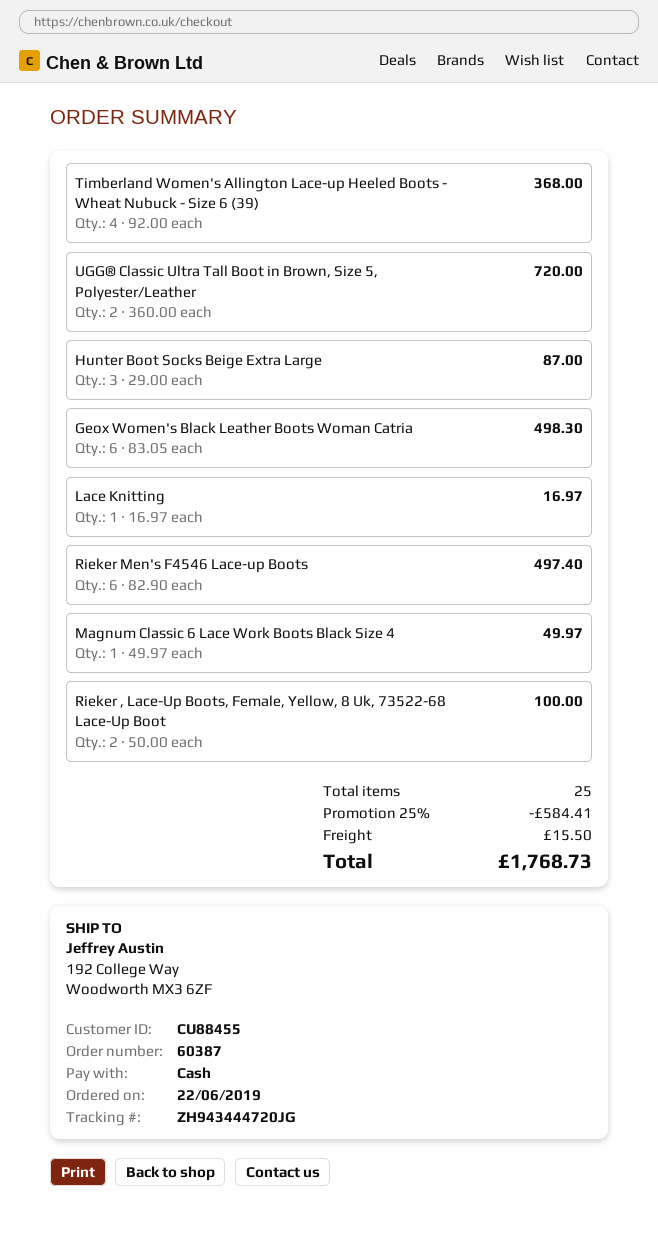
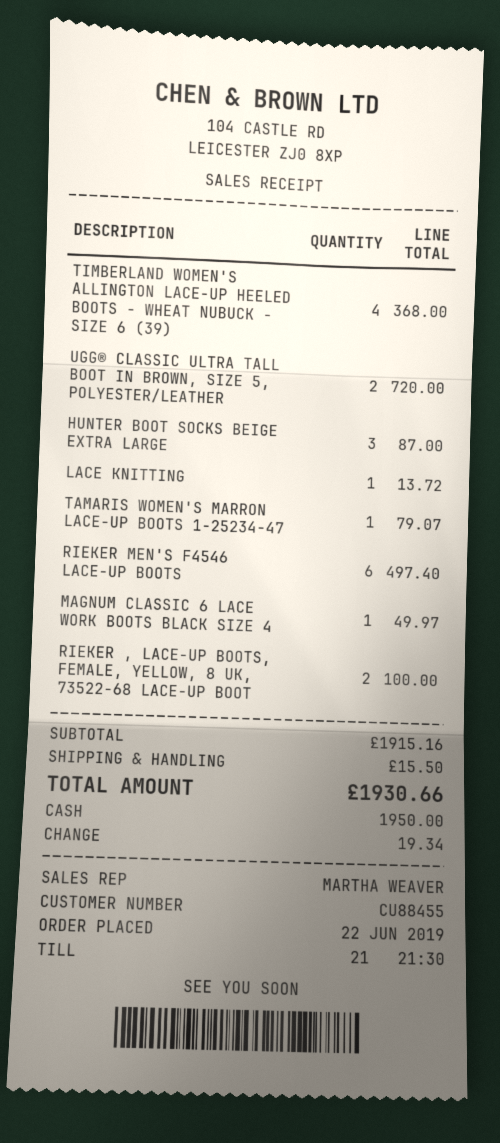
Geox Women's Black Leather Boots Woman Catria: 6 for 498.30 -> none
Lace Knitting: 1 for 16.97 -> 1 for 13.72
TAMARIS WOMEN'S MARRON LACE-UP BOOTS 1-25234-47: none -> 1 for 79.07
discount: 25% = 584.41 -> none
total: 1768.73 -> 1930.66

